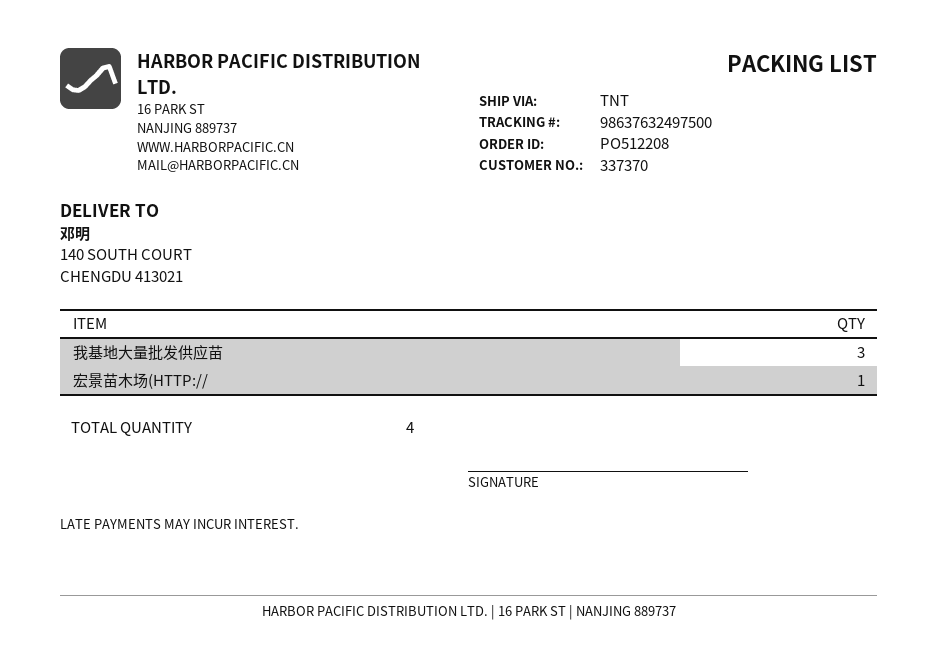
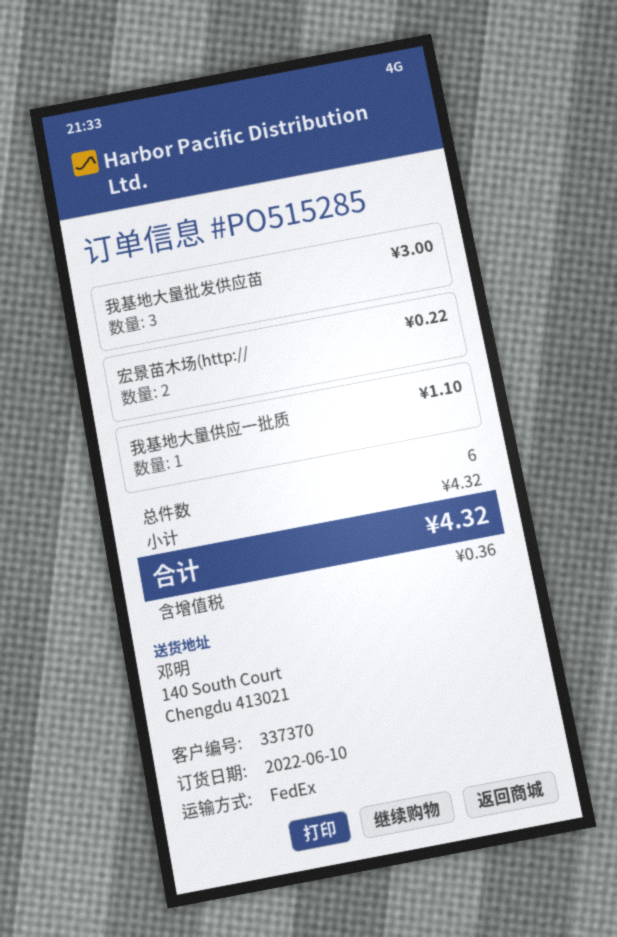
order number: PO512208 -> PO515285
shipping method: TNT -> FedEx
宏景苗木场(HTTP://: 1 -> 2
我基地大量供应一批质: none -> 1
total quantity: 4 -> 6

